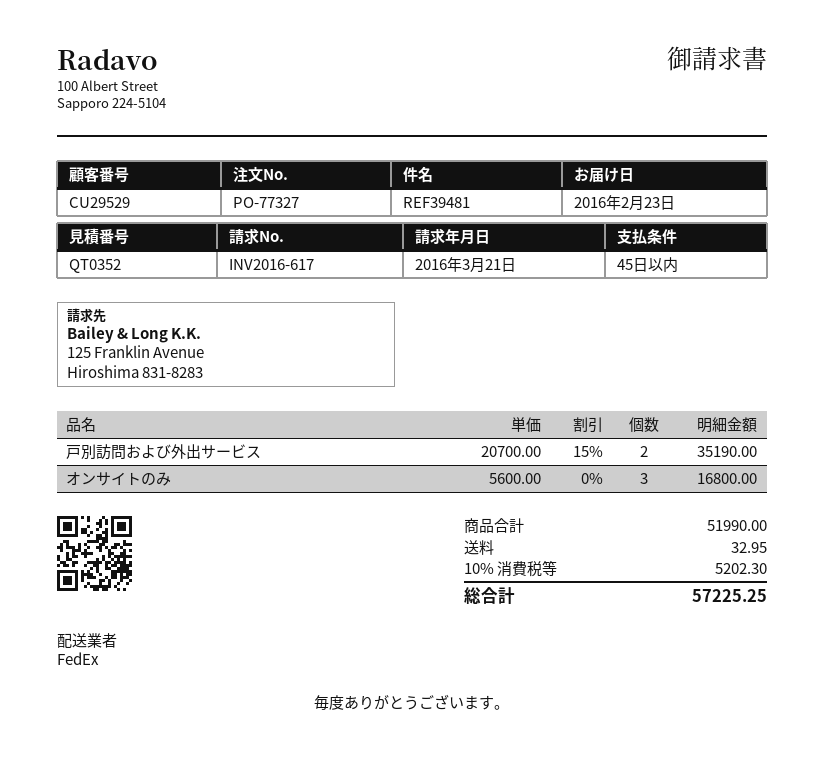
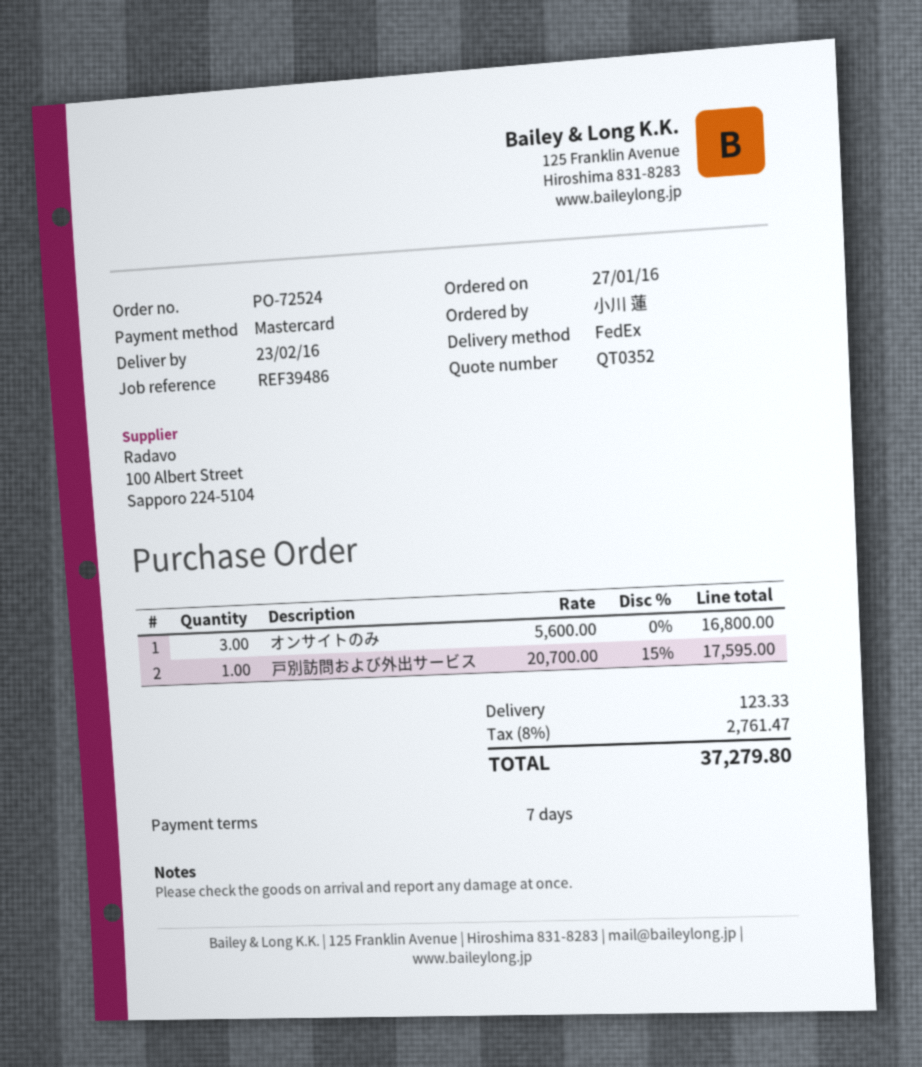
order number: PO-77327 -> PO-72524
payment terms: 45 days -> 7 days
reference: REF39481 -> REF39486
戸別訪問および外出サービス: 2 x 20700.00 - 15% = 35190.00 -> 1 x 20700.00 - 15% = 17595.00
shipping: 32.95 -> 123.33
tax: 10% = 5202.30 -> 8% = 2761.47
total: 57225.25 -> 37279.80

